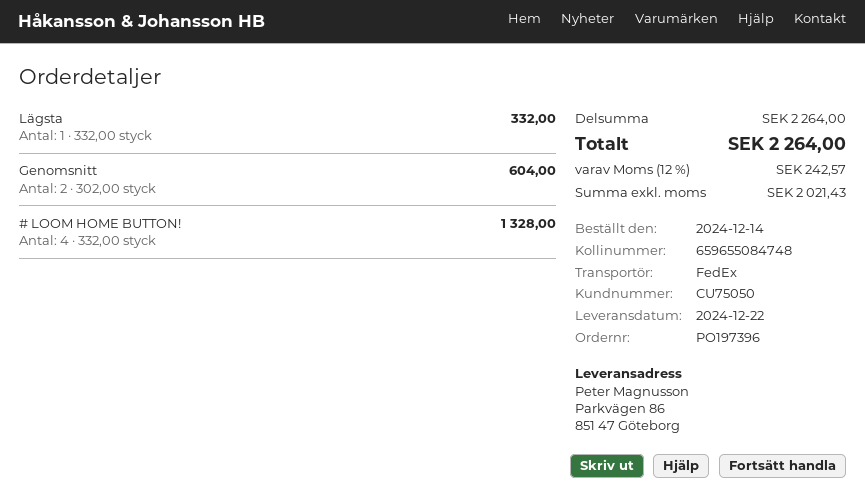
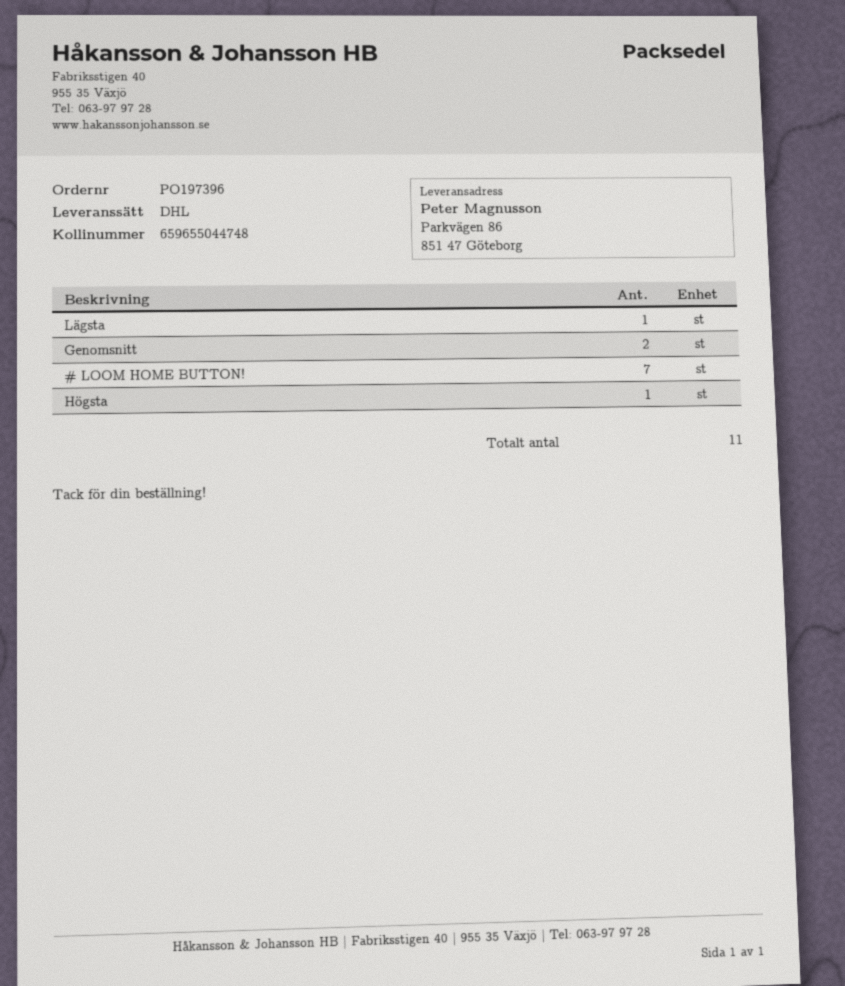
shipping method: FedEx -> DHL
tracking number: 659655084748 -> 659655044748
# LOOM HOME BUTTON!: 4 -> 7
Högsta: none -> 1

